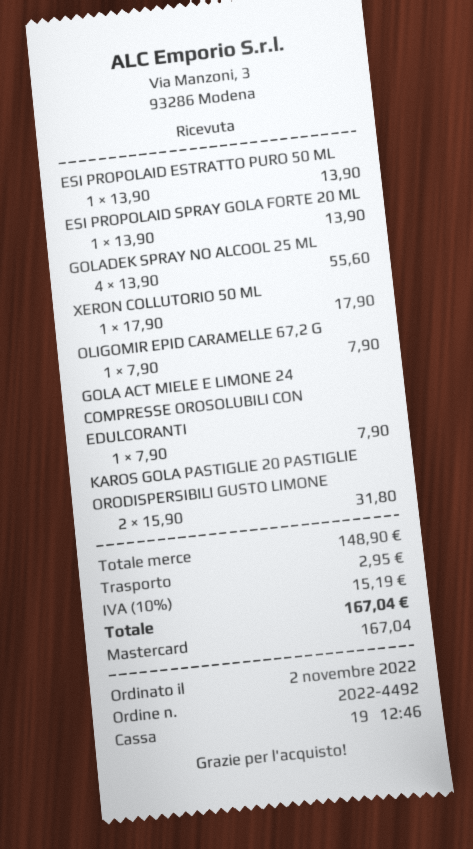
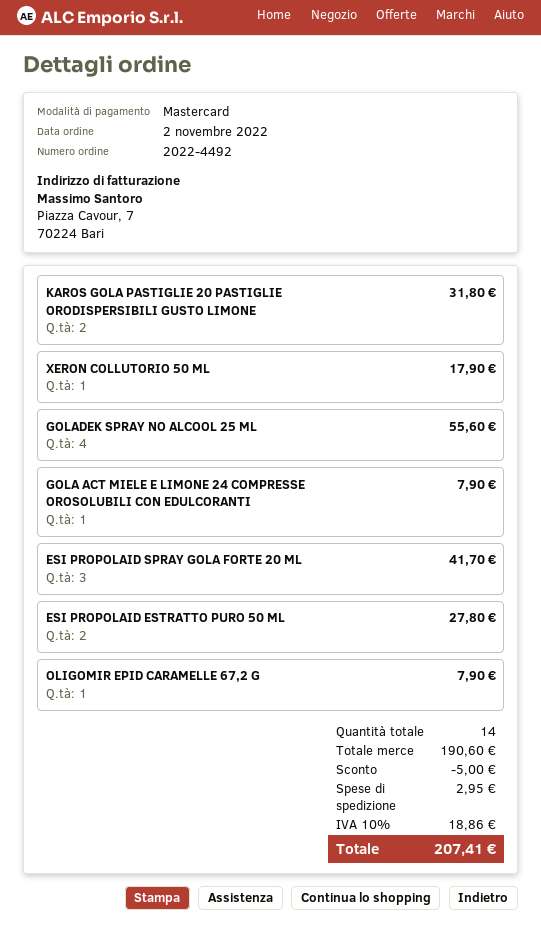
ESI PROPOLAID ESTRATTO PURO 50 ML: 1 for 13.90 -> 2 for 27.80
ESI PROPOLAID SPRAY GOLA FORTE 20 ML: 1 for 13.90 -> 3 for 41.70
subtotal: 148.90 -> 190.60
discount: none -> 5.00
tax: 10% = 15.19 -> 10% = 18.86
total: 167.04 -> 207.41

